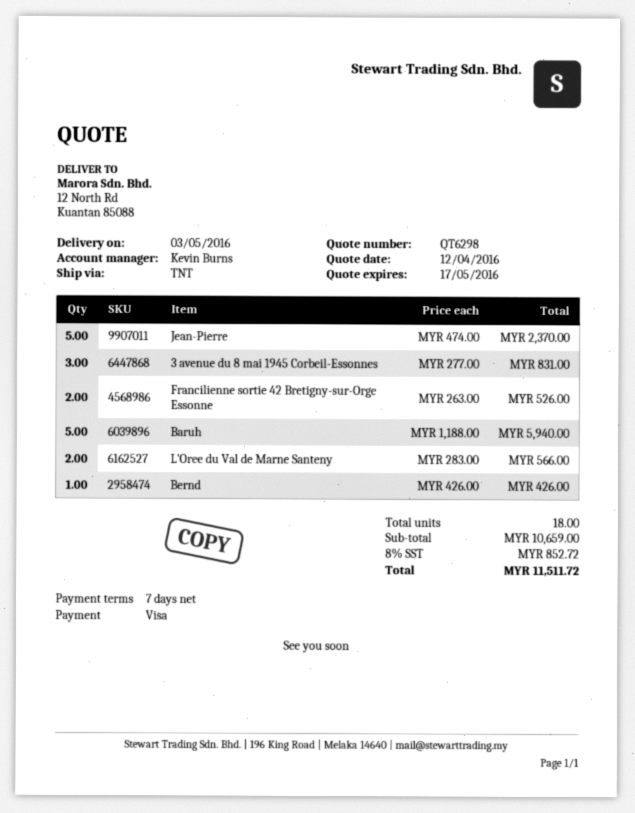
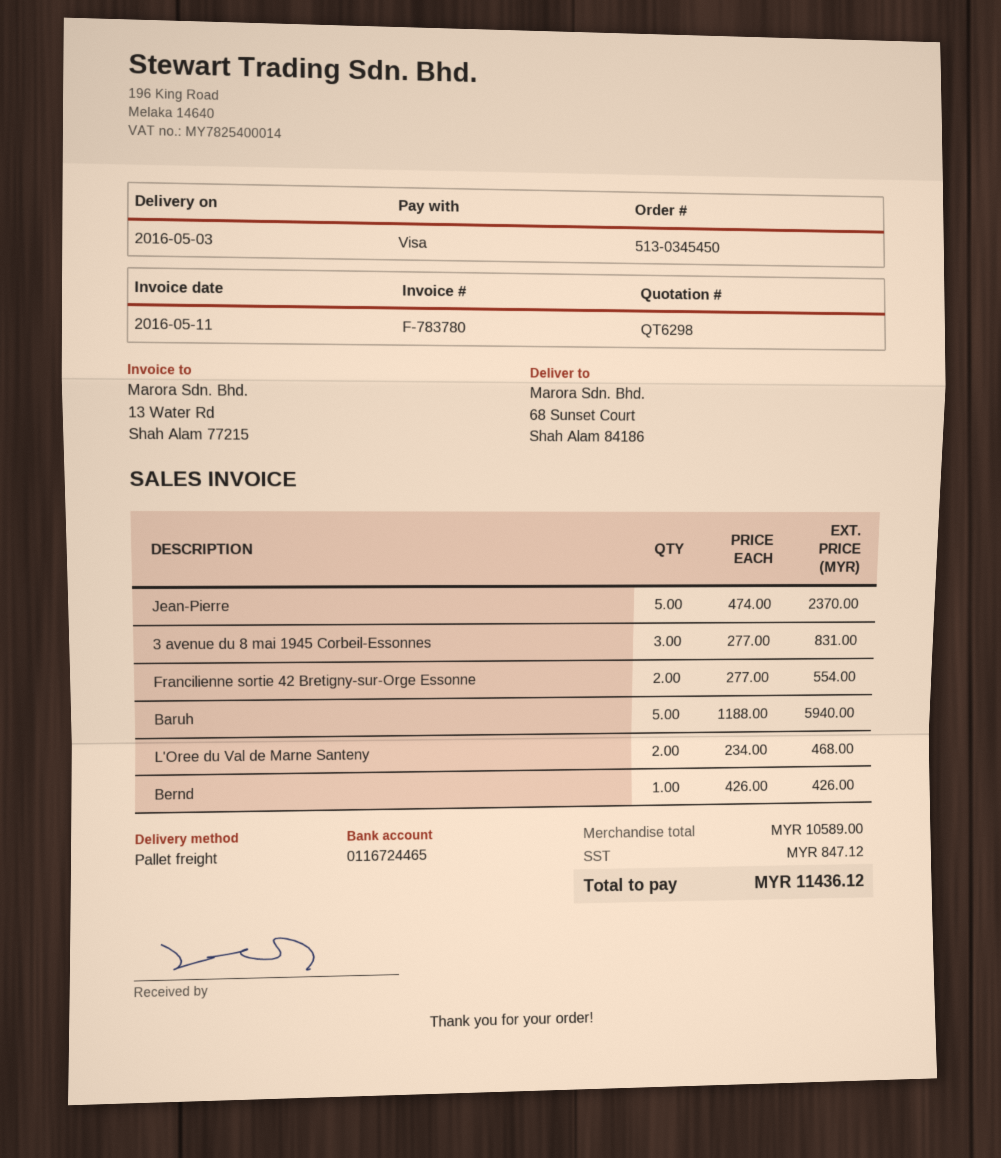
shipping method: TNT -> pallet freight
ship to: 12 North Rd, Kuantan 85088 -> 68 Sunset Court, Shah Alam 84186
Francilienne sortie 42 Bretigny-sur-Orge Essonne: 2 x 263.00 = 526.00 -> 2 x 277.00 = 554.00
L'Oree du Val de Marne Santeny: 2 x 283.00 = 566.00 -> 2 x 234.00 = 468.00
subtotal: 10659.00 -> 10589.00
tax: 852.72 -> 847.12
total: 11511.72 -> 11436.12

